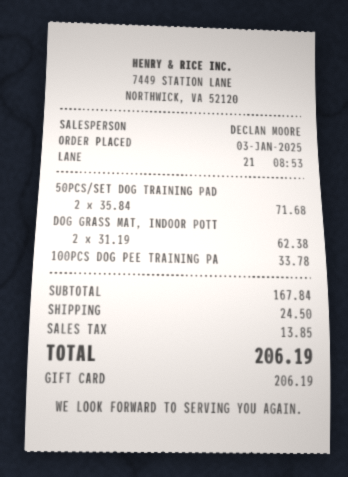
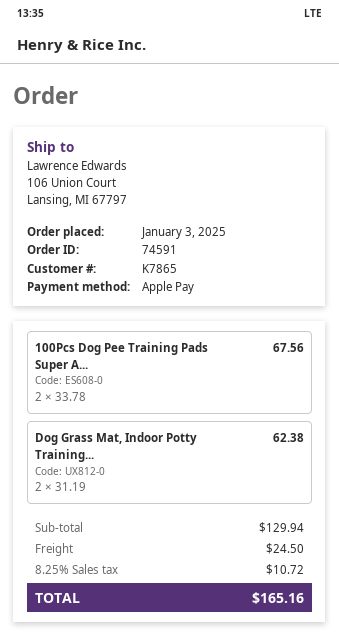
payment method: gift card -> Apple Pay
50PCS/SET DOG TRAINING PAD: 2 x 35.84 = 71.68 -> none
100PCS DOG PEE TRAINING PA: 1 x 33.78 = 33.78 -> 2 x 33.78 = 67.56
subtotal: 167.84 -> 129.94
tax: 13.85 -> 10.72
total: 206.19 -> 165.16

